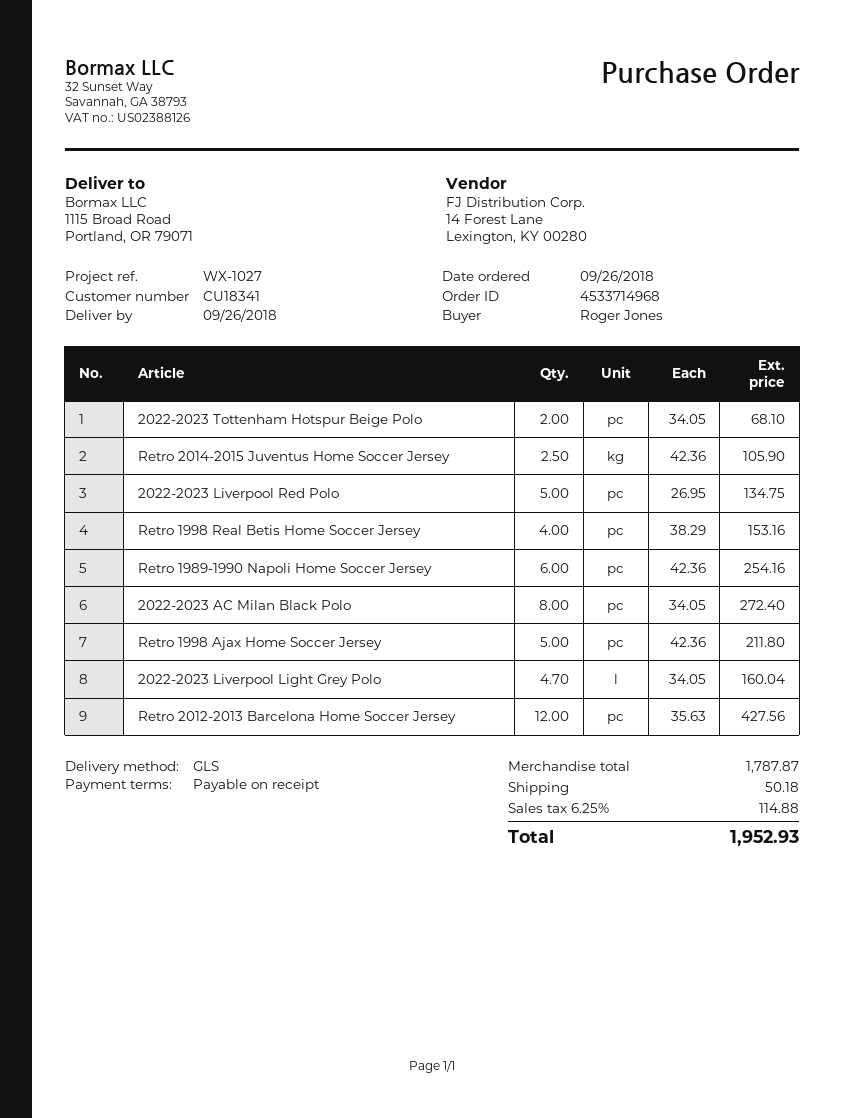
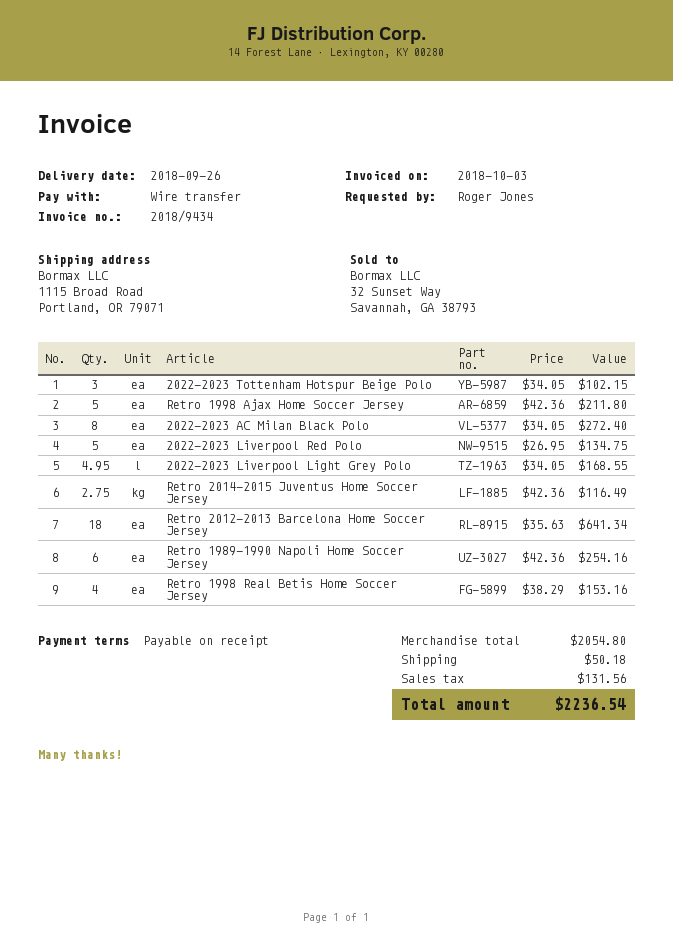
2022-2023 Tottenham Hotspur Beige Polo: 2 x 34.05 = 68.10 -> 3 x 34.05 = 102.15
Retro 2014-2015 Juventus Home Soccer Jersey: 2.5 x 42.36 = 105.90 -> 2.75 x 42.36 = 116.49
2022-2023 Liverpool Light Grey Polo: 4.7 x 34.05 = 160.04 -> 4.95 x 34.05 = 168.55
Retro 2012-2013 Barcelona Home Soccer Jersey: 12 x 35.63 = 427.56 -> 18 x 35.63 = 641.34
subtotal: 1787.87 -> 2054.80
tax: 114.88 -> 131.56
total: 1952.93 -> 2236.54

